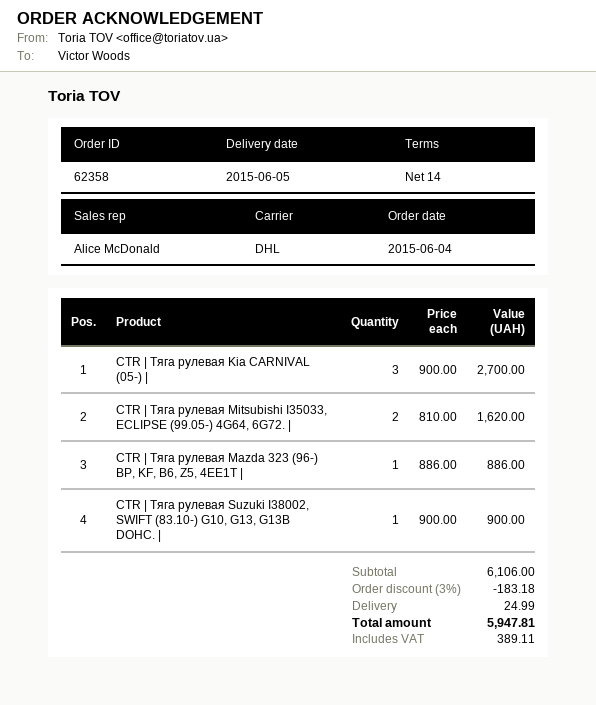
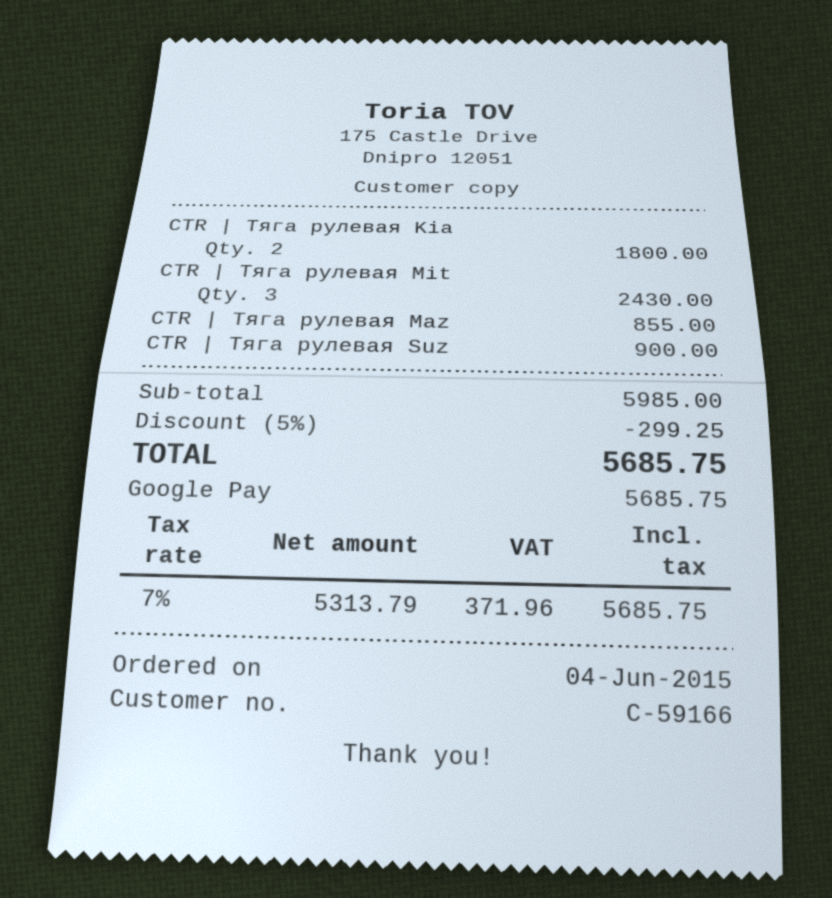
CTR | Тяга рулевая Kia CARNIVAL (05-) |: 3 for 2700.00 -> 2 for 1800.00
CTR | Тяга рулевая Mitsubishi I35033, ECLIPSE (99.05-) 4G64, 6G72. |: 2 for 1620.00 -> 3 for 2430.00
CTR | Тяга рулевая Mazda 323 (96-) BP, KF, B6, Z5, 4EE1T |: 1 for 886.00 -> 1 for 855.00
subtotal: 6106.00 -> 5985.00
discount: 3% = 183.18 -> 5% = 299.25
shipping: 24.99 -> none
tax: 389.11 -> 371.96
total: 5947.81 -> 5685.75

